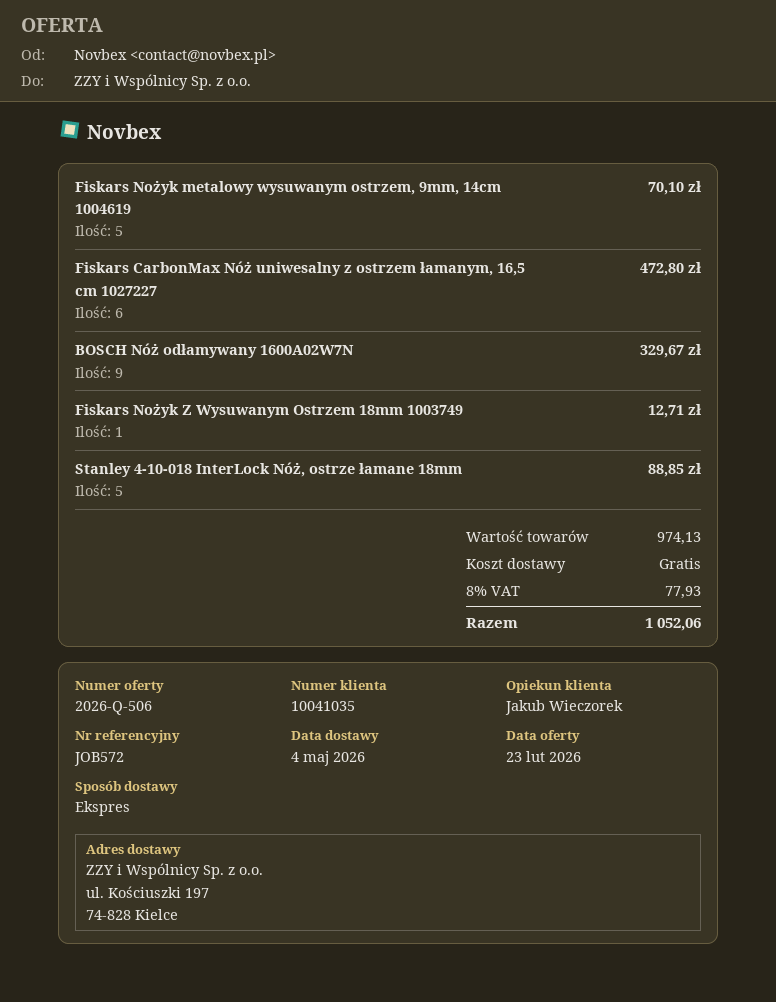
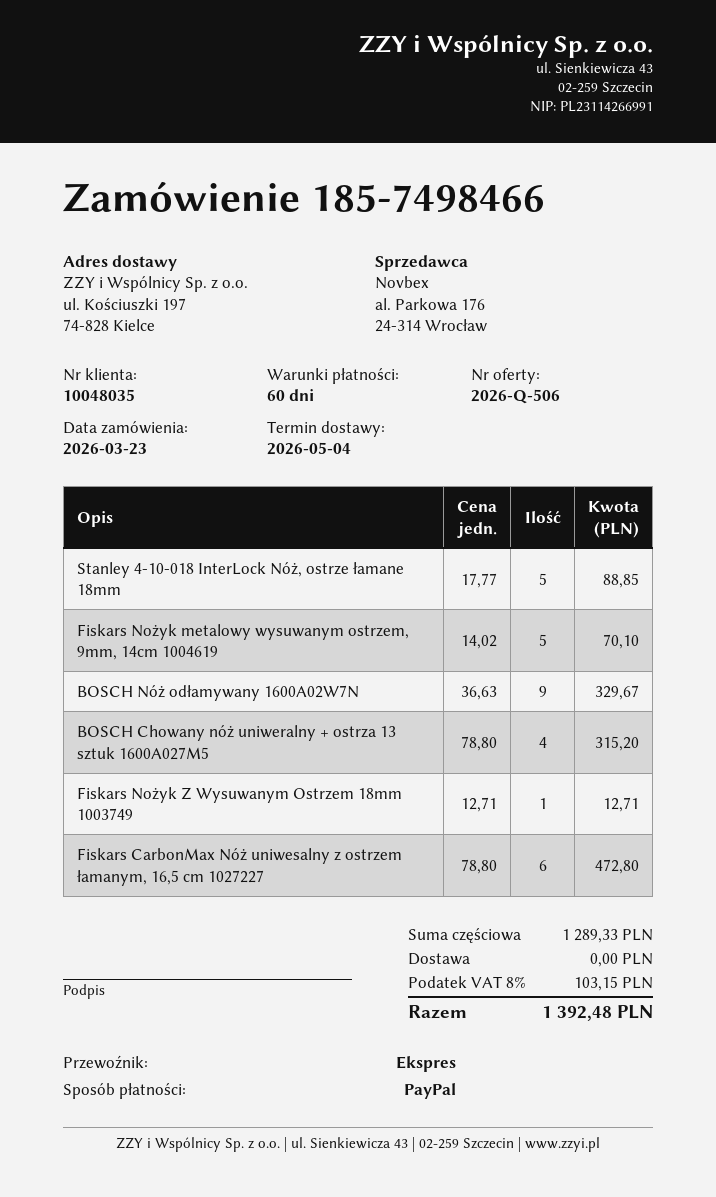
customer number: 10041035 -> 10048035
BOSCH Chowany nóż uniweralny + ostrza 13 sztuk 1600A027M5: none -> 4 for 315.20
subtotal: 974.13 -> 1289.33
tax: 8% = 77.93 -> 8% = 103.15
total: 1052.06 -> 1392.48

